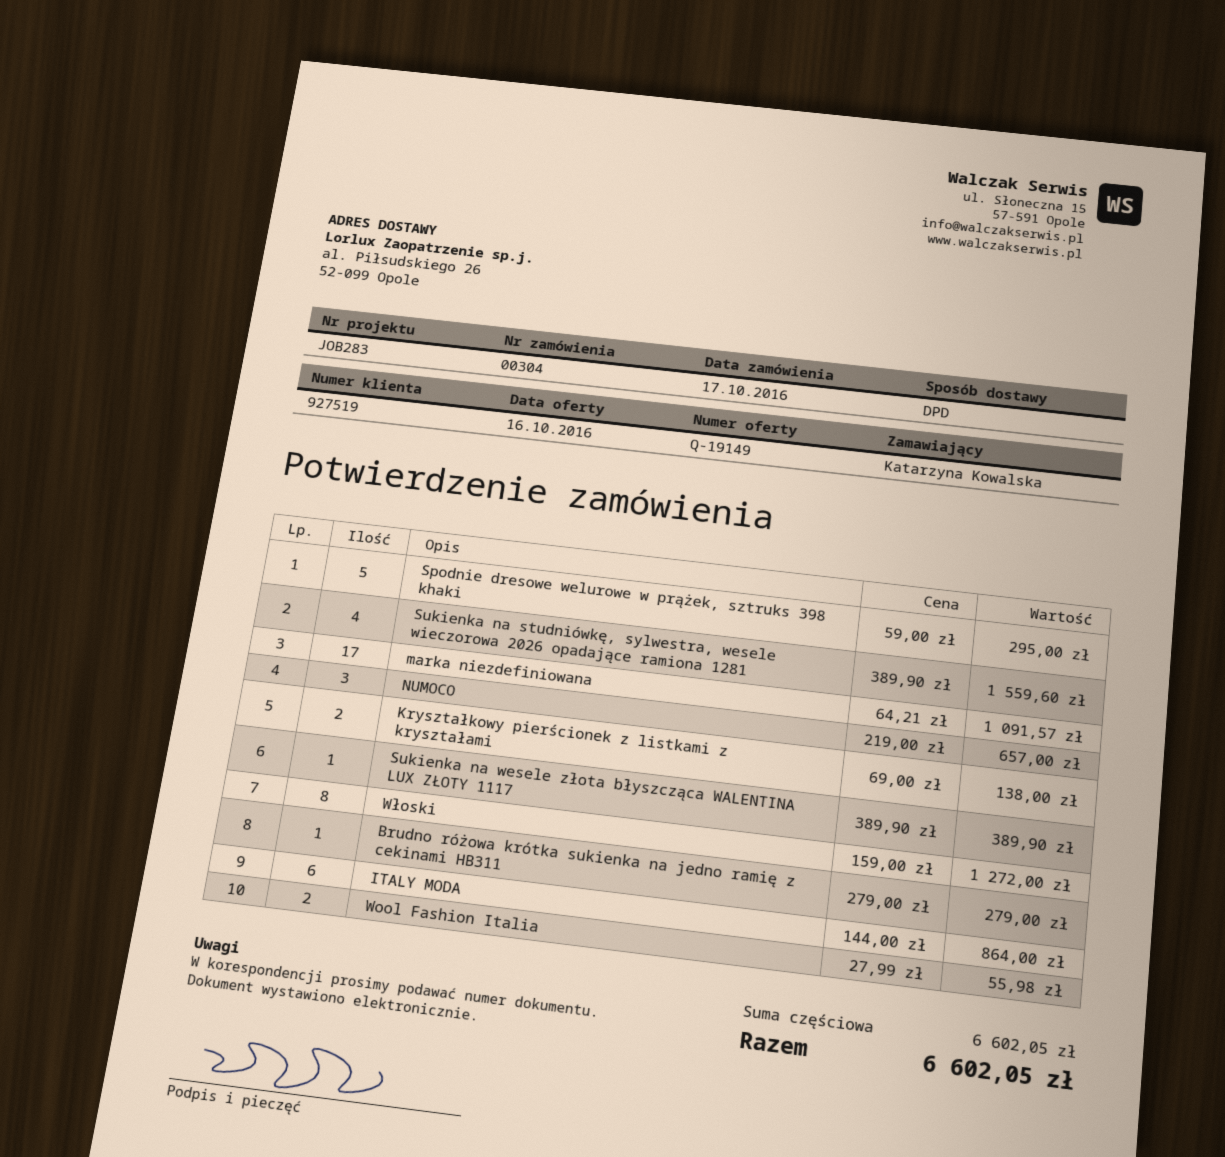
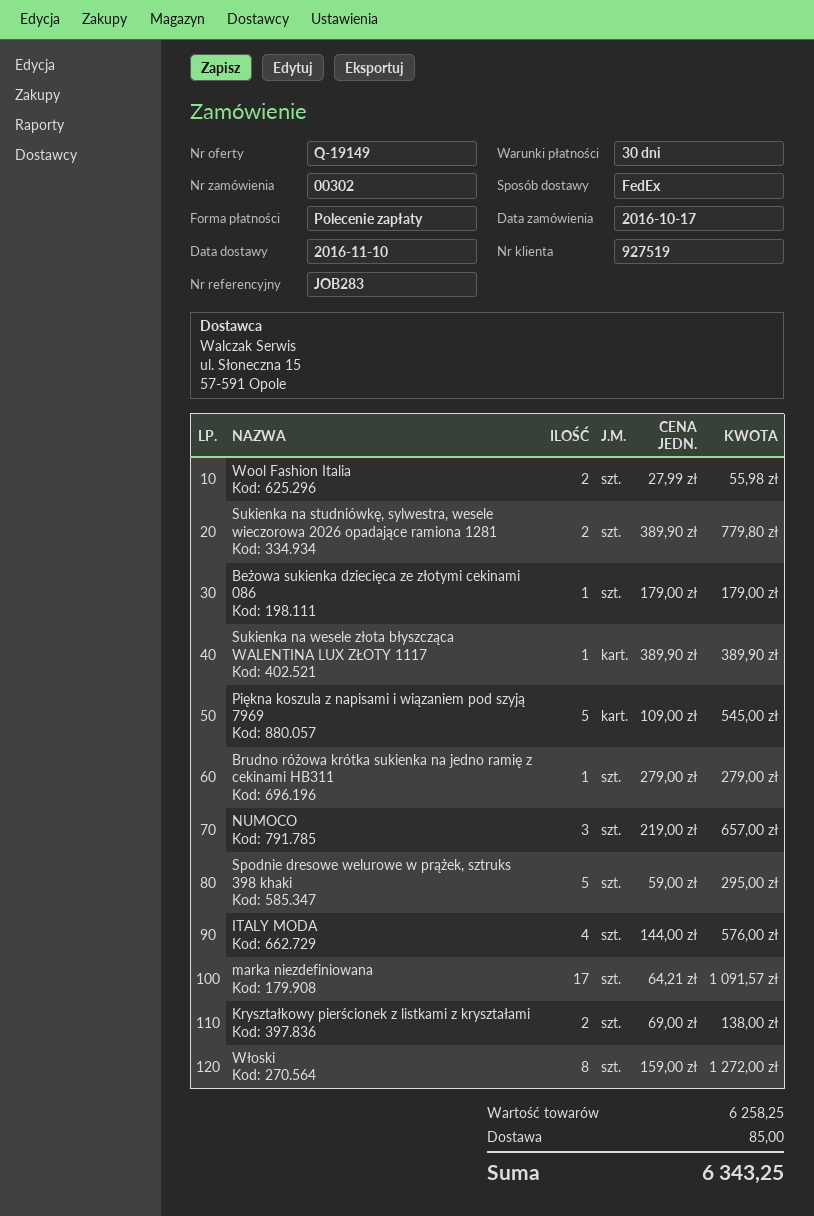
order number: 00304 -> 00302
shipping method: DPD -> FedEx
Sukienka na studniówkę, sylwestra, wesele wieczorowa 2026 opadające ramiona 1281: 4 x 389.90 = 1559.60 -> 2 x 389.90 = 779.80
ITALY MODA: 6 x 144.00 = 864.00 -> 4 x 144.00 = 576.00
Beżowa sukienka dziecięca ze złotymi cekinami 086: none -> 1 x 179.00 = 179.00
Piękna koszula z napisami i wiązaniem pod szyją 7969: none -> 5 x 109.00 = 545.00
subtotal: 6602.05 -> 6258.25
shipping: none -> 85.00
total: 6602.05 -> 6343.25

